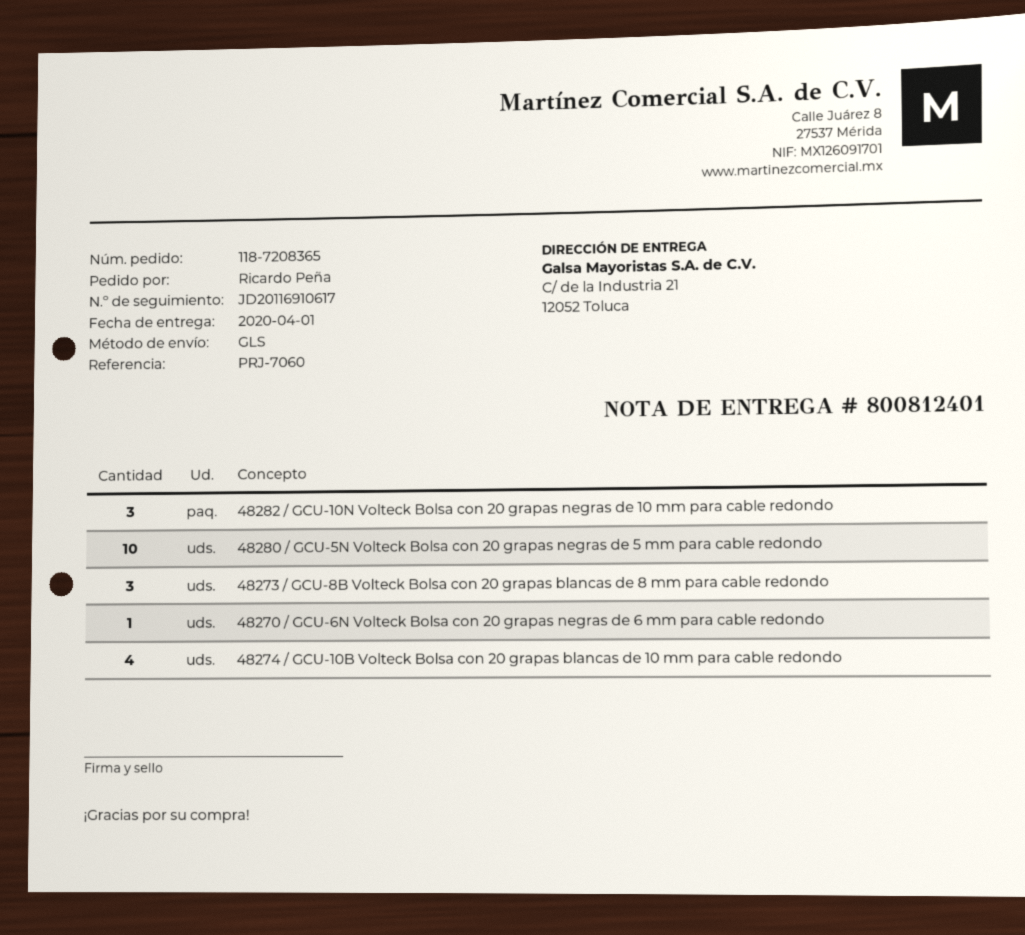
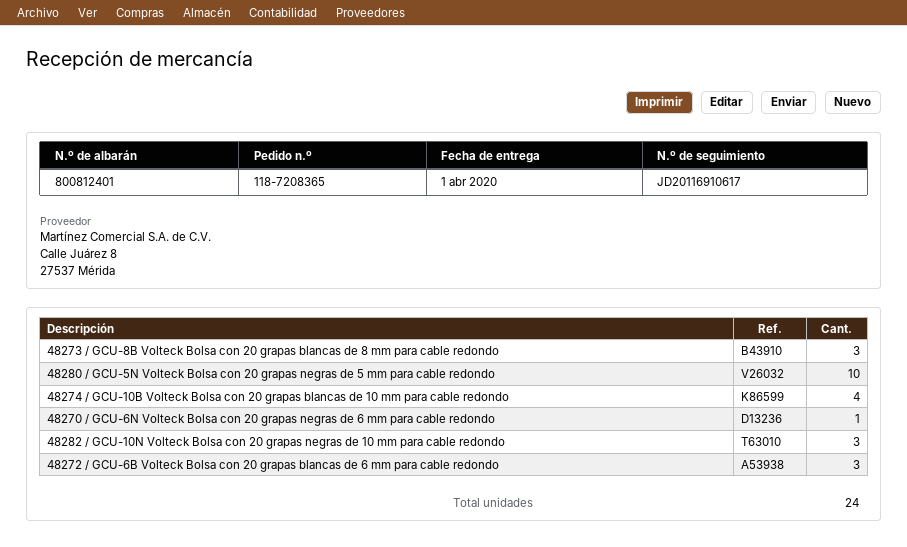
48272 / GCU-6B Volteck Bolsa con 20 grapas blancas de 6 mm para cable redondo: none -> 3

